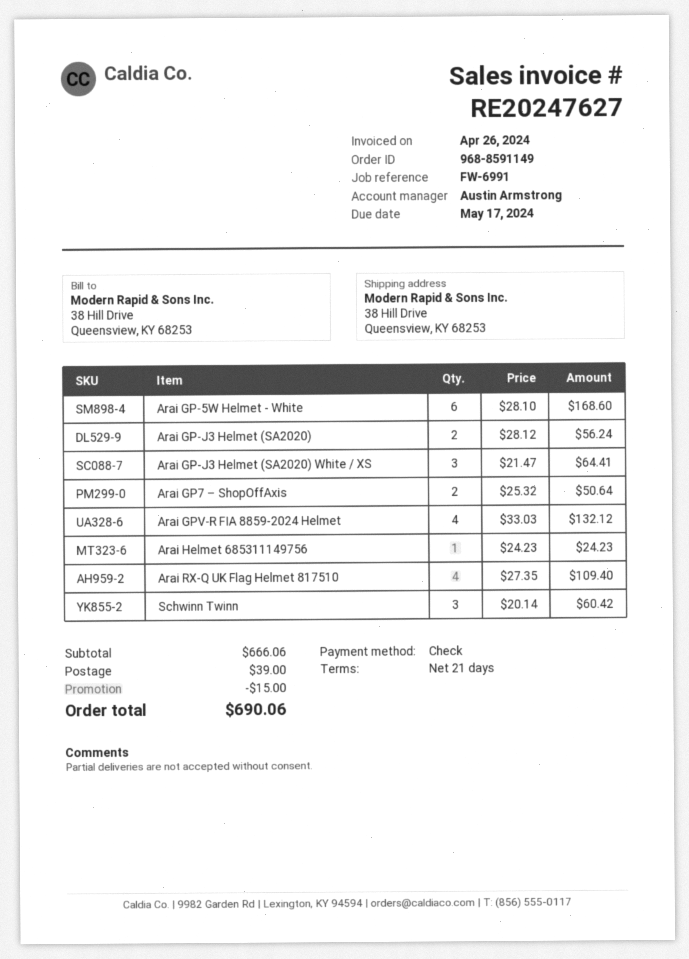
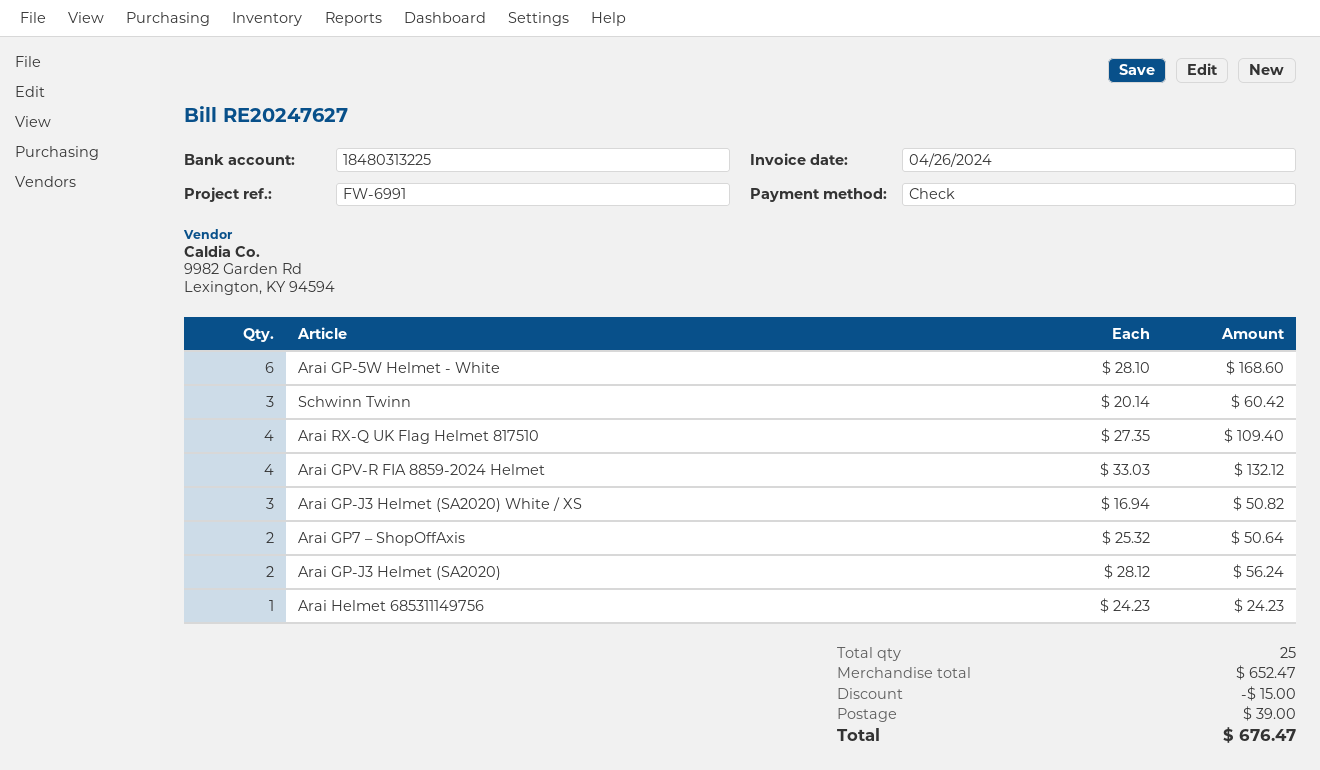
Arai GP-J3 Helmet (SA2020) White / XS: 3 x 21.47 = 64.41 -> 3 x 16.94 = 50.82
subtotal: 666.06 -> 652.47
total: 690.06 -> 676.47

